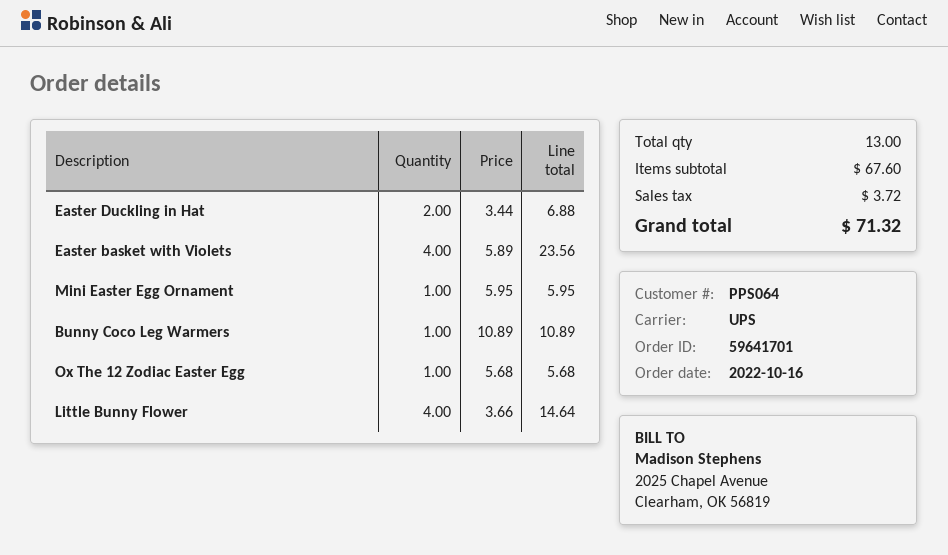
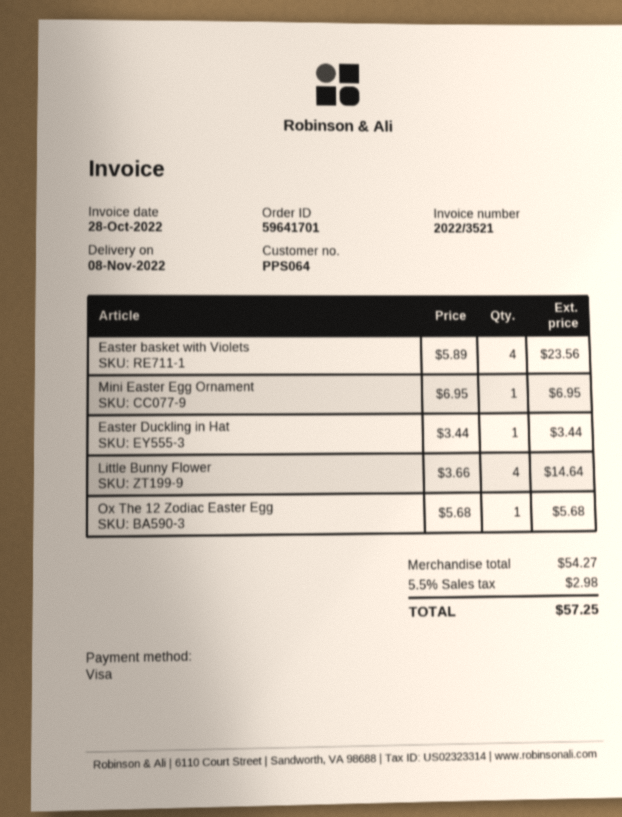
Easter Duckling in Hat: 2 x 3.44 = 6.88 -> 1 x 3.44 = 3.44
Mini Easter Egg Ornament: 1 x 5.95 = 5.95 -> 1 x 6.95 = 6.95
Bunny Coco Leg Warmers: 1 x 10.89 = 10.89 -> none
subtotal: 67.60 -> 54.27
tax: 3.72 -> 2.98
total: 71.32 -> 57.25

